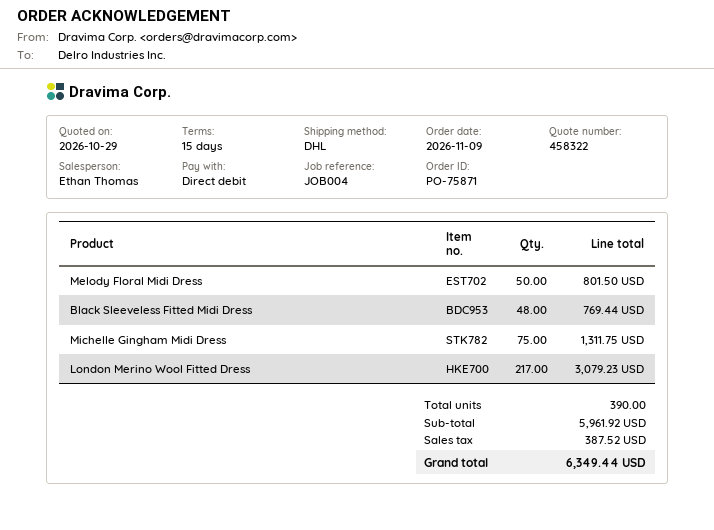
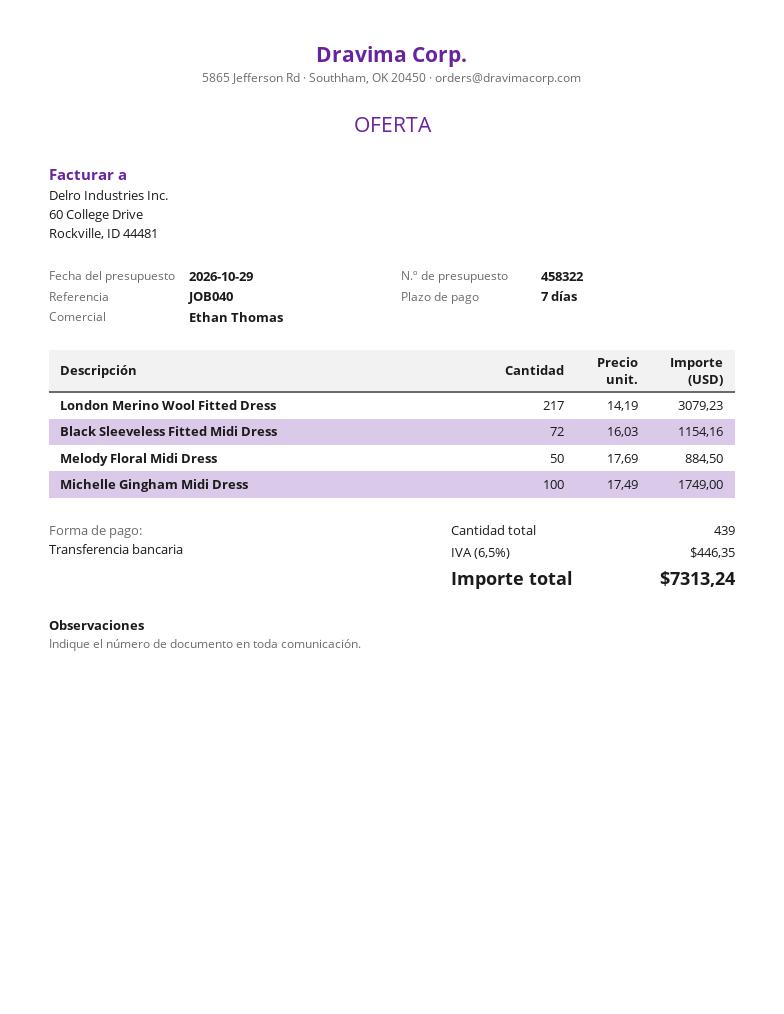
payment terms: 15 days -> 7 days
reference: JOB004 -> JOB040
payment method: direct debit -> bank transfer
Melody Floral Midi Dress: 50 for 801.50 -> 50 for 884.50
Black Sleeveless Fitted Midi Dress: 48 for 769.44 -> 72 for 1154.16
Michelle Gingham Midi Dress: 75 for 1311.75 -> 100 for 1749.00
total quantity: 390 -> 439
tax: 387.52 -> 446.35
total: 6349.44 -> 7313.24

